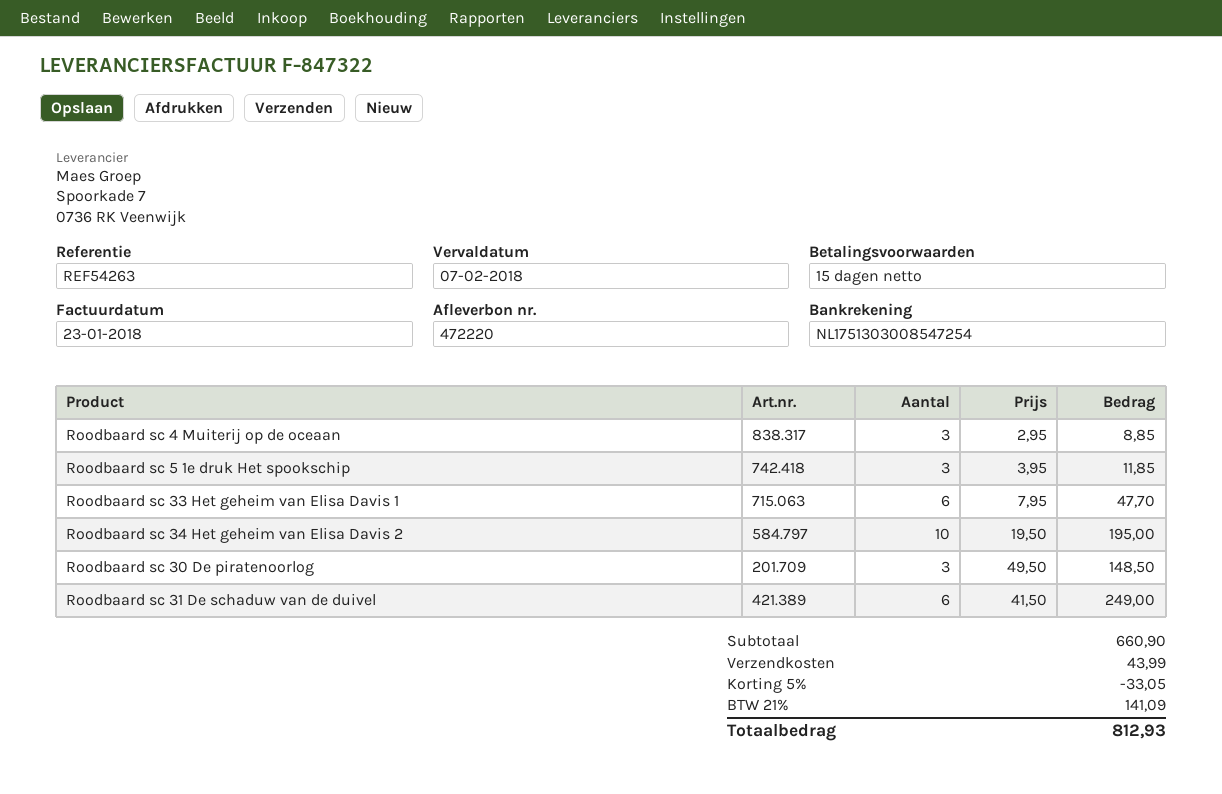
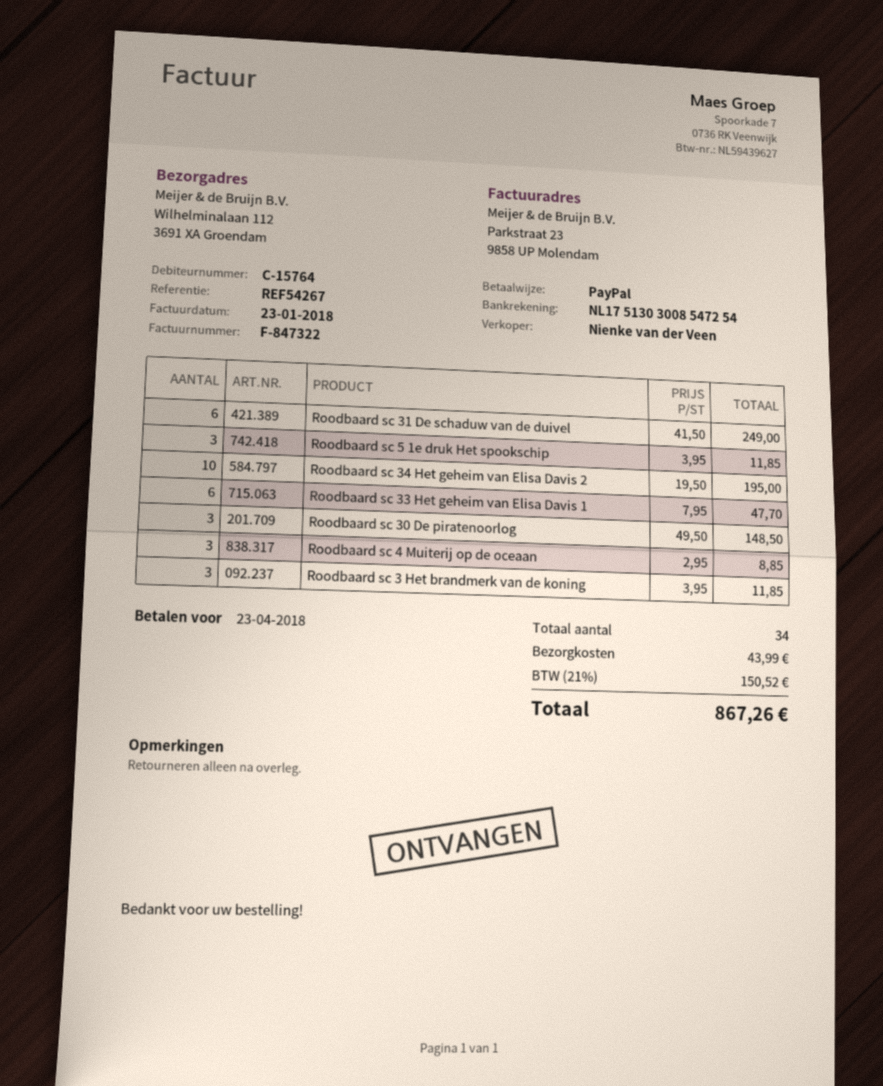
due date: 2018-02-07 -> 2018-04-23
reference: REF54263 -> REF54267
Roodbaard sc 3 Het brandmerk van de koning: none -> 3 x 3.95 = 11.85
discount: 5% = 33.05 -> none
tax: 21% = 141.09 -> 21% = 150.52
total: 812.93 -> 867.26

